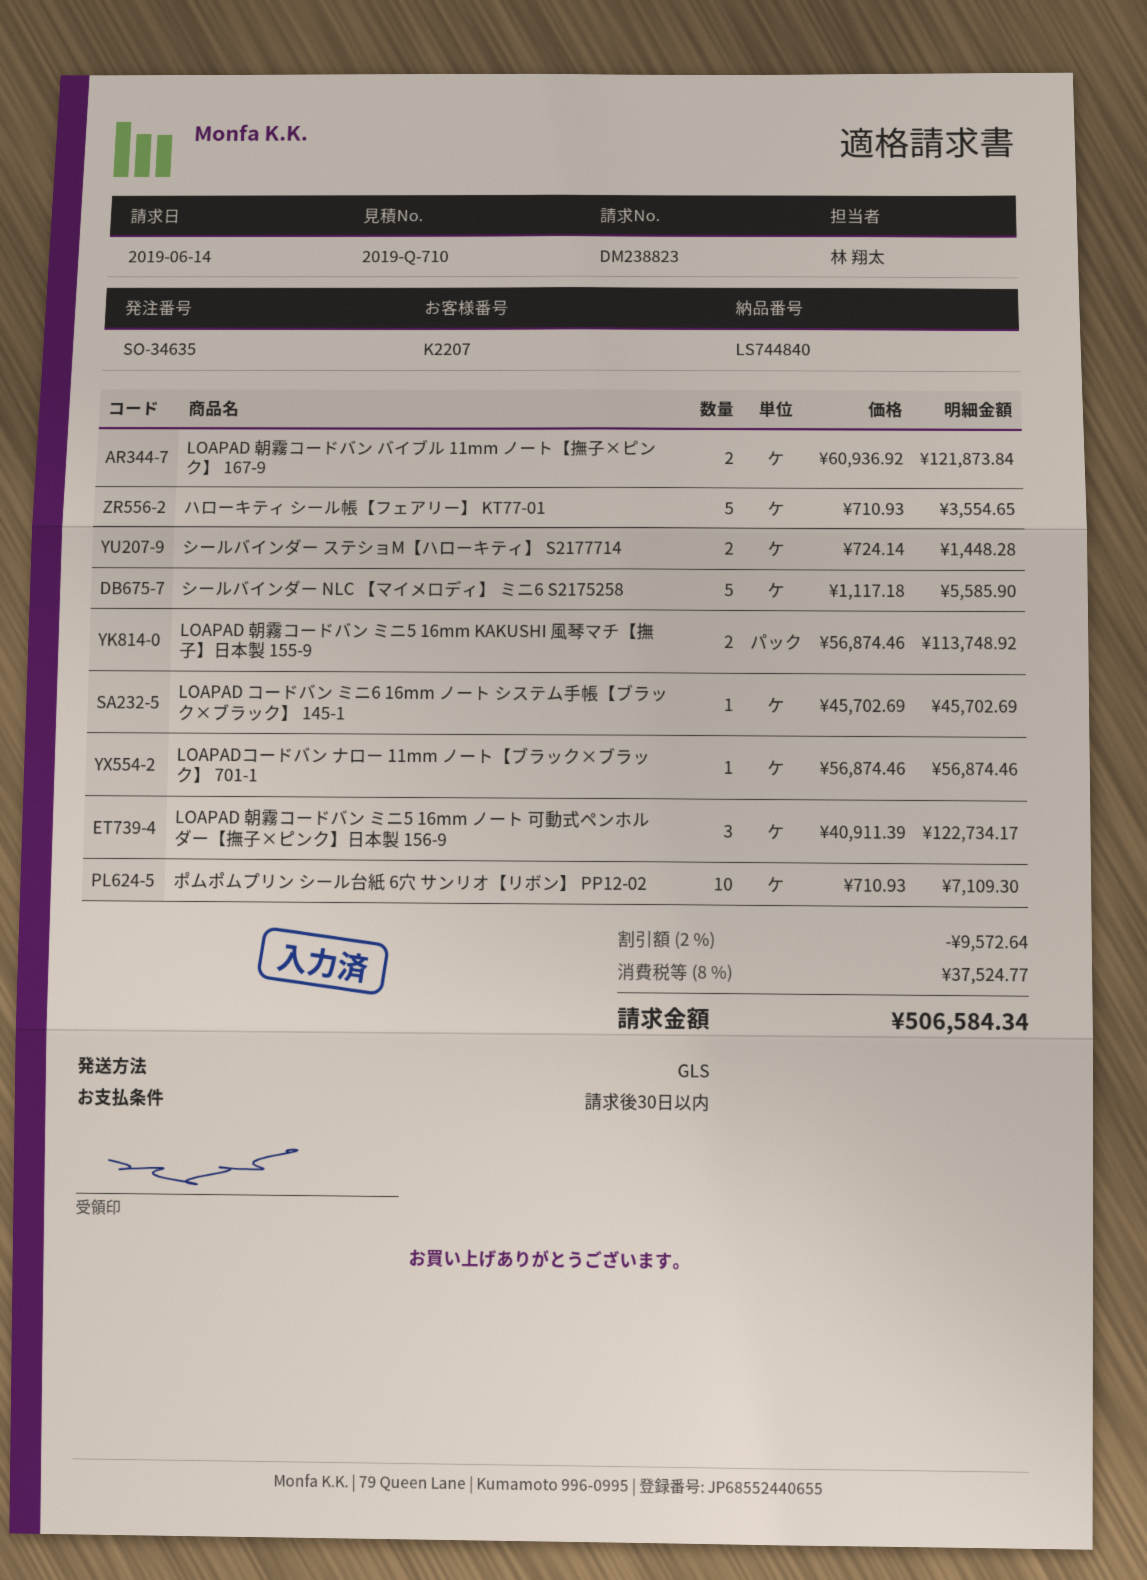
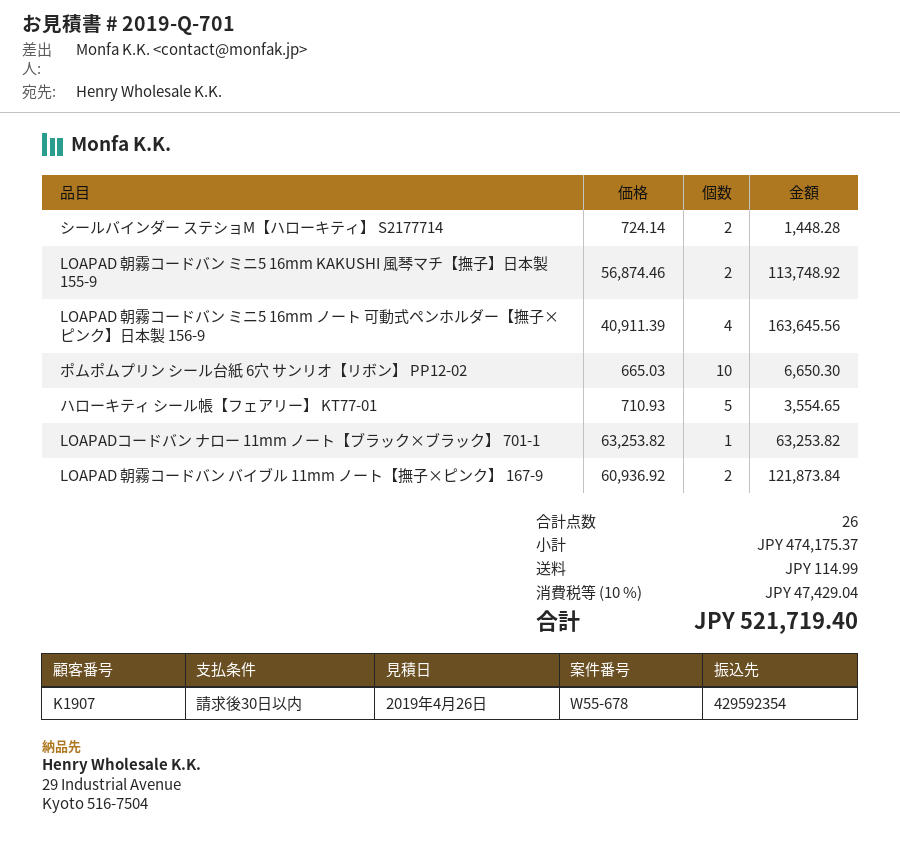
quote number: 2019-Q-710 -> 2019-Q-701
customer number: K2207 -> K1907
シールバインダー NLC 【マイメロディ】 ミニ6 S2175258: 5 x 1117.18 = 5585.90 -> none
LOAPAD コードバン ミニ6 16mm ノート システム手帳【ブラック×ブラック】 145-1: 1 x 45702.69 = 45702.69 -> none
LOAPADコードバン ナロー 11mm ノート【ブラック×ブラック】 701-1: 1 x 56874.46 = 56874.46 -> 1 x 63253.82 = 63253.82
LOAPAD 朝霧コードバン ミニ5 16mm ノート 可動式ペンホルダー【撫子×ピンク】日本製 156-9: 3 x 40911.39 = 122734.17 -> 4 x 40911.39 = 163645.56
ポムポムプリン シール台紙 6穴 サンリオ【リボン】 PP12-02: 10 x 710.93 = 7109.30 -> 10 x 665.03 = 6650.30
discount: 2% = 9572.64 -> none
shipping: none -> 114.99
tax: 8% = 37524.77 -> 10% = 47429.04
total: 506584.34 -> 521719.40

